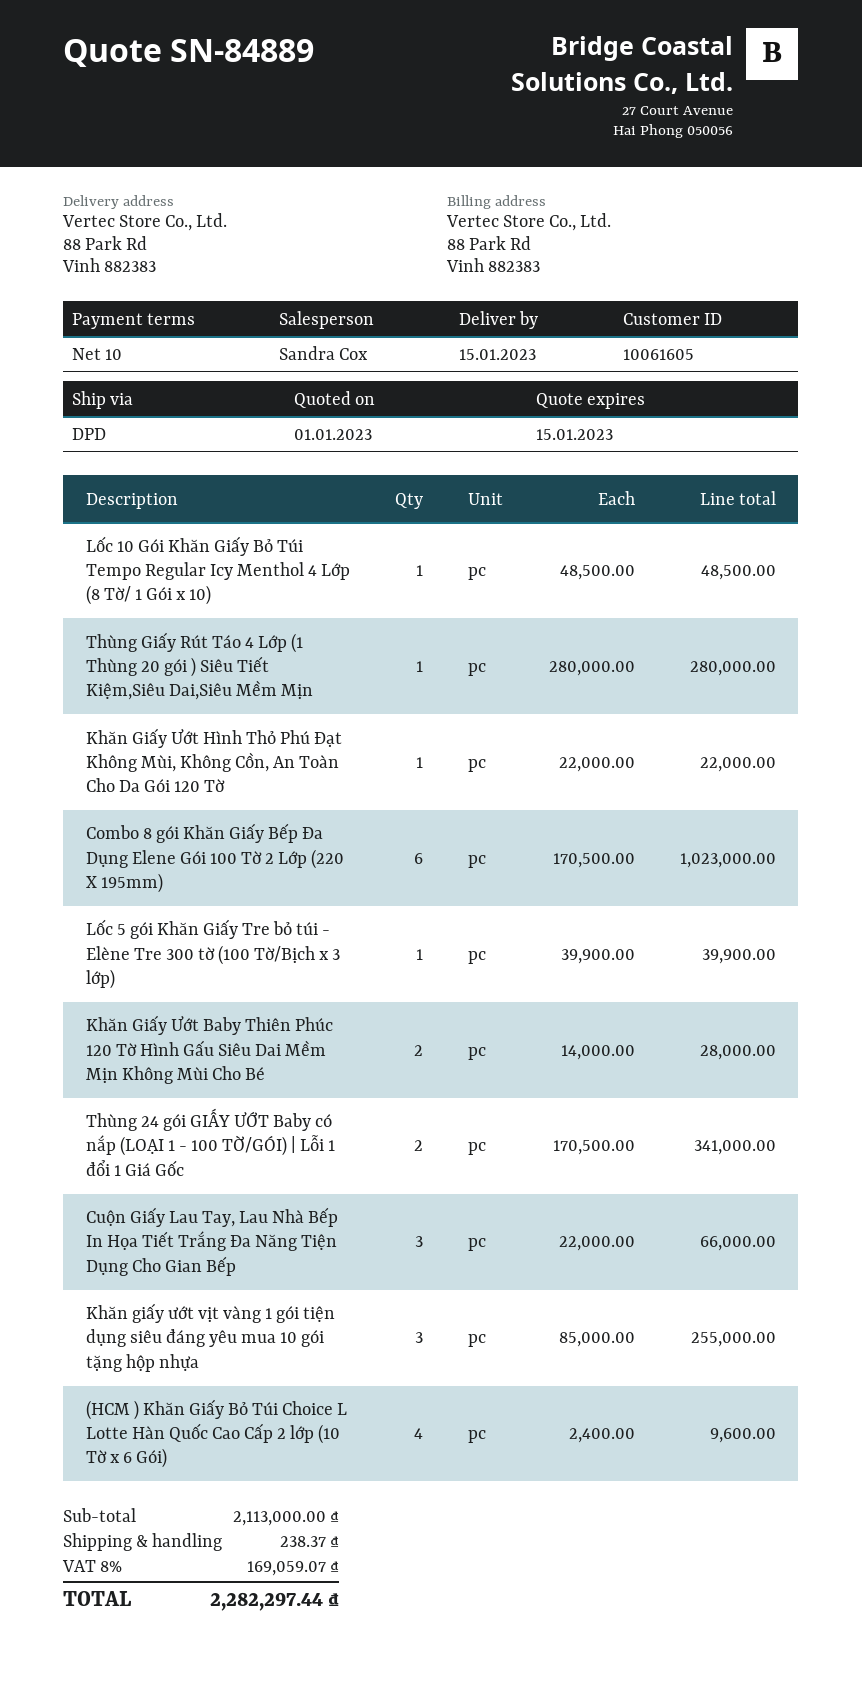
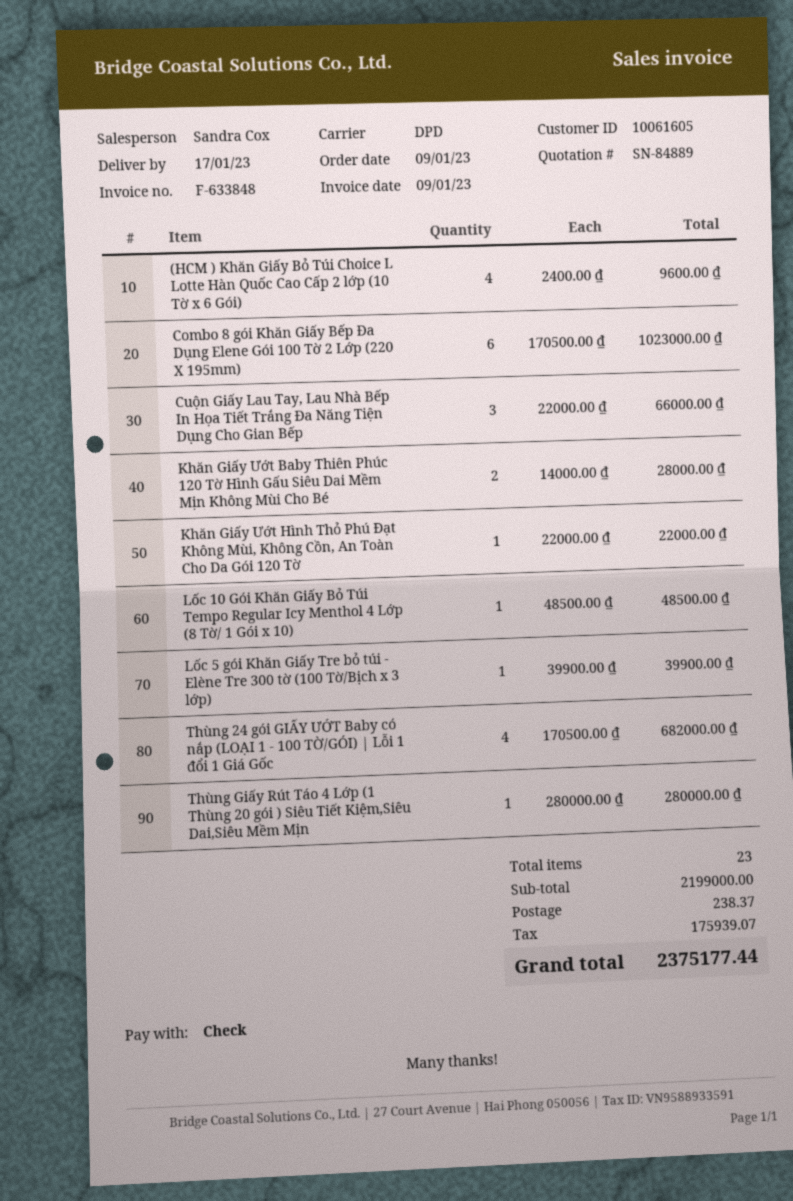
delivery date: 2023-01-15 -> 2023-01-17
Thùng 24 gói GIẤY ƯỚT Baby có nắp (LOẠI 1 - 100 TỜ/GÓI) | Lỗi 1 đổi 1 Giá Gốc: 2 x 170500.00 = 341000.00 -> 4 x 170500.00 = 682000.00
Khăn giấy ướt vịt vàng 1 gói tiện dụng siêu đáng yêu mua 10 gói tặng hộp nhựa: 3 x 85000.00 = 255000.00 -> none
subtotal: 2113000.00 -> 2199000.00
tax: 169059.07 -> 175939.07
total: 2282297.44 -> 2375177.44

